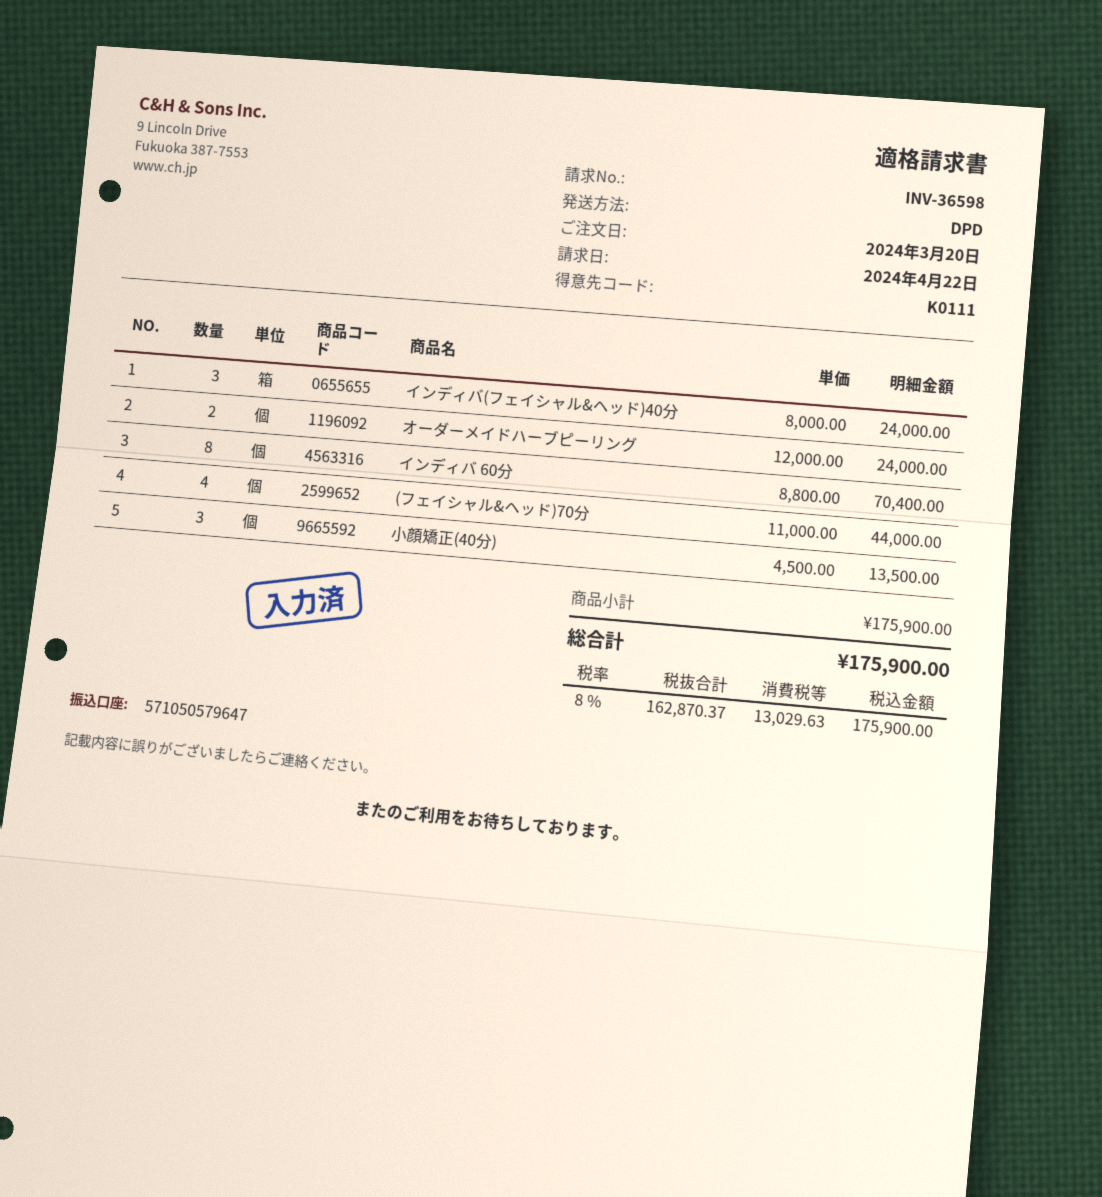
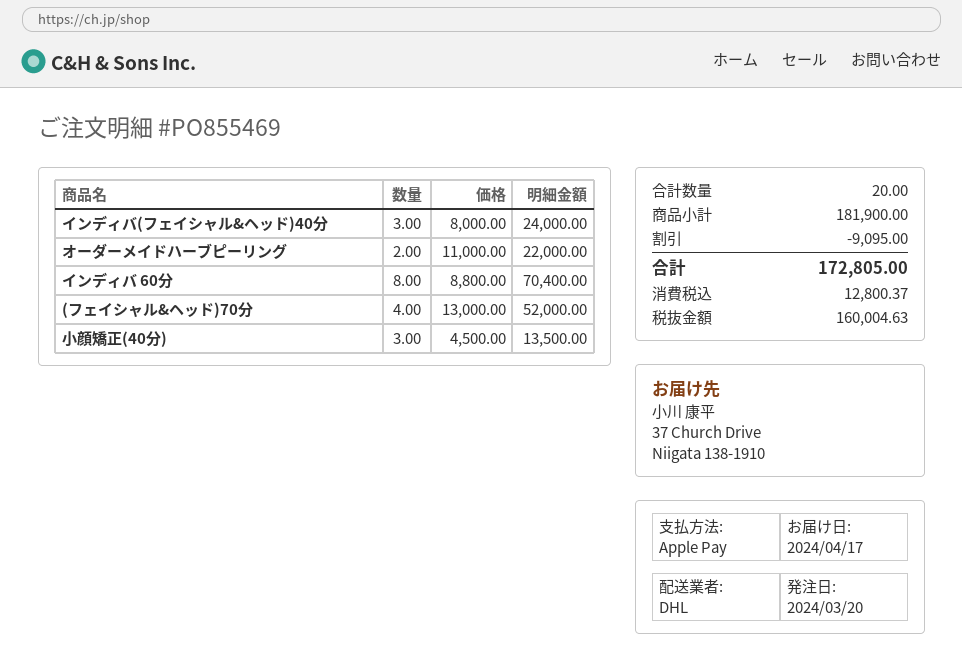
shipping method: DPD -> DHL
オーダーメイドハーブピーリング: 2 x 12000.00 = 24000.00 -> 2 x 11000.00 = 22000.00
(フェイシャル&ヘッド)70分: 4 x 11000.00 = 44000.00 -> 4 x 13000.00 = 52000.00
subtotal: 175900.00 -> 181900.00
discount: none -> 9095.00
net: 162870.37 -> 160004.63
tax: 13029.63 -> 12800.37
total: 175900.00 -> 172805.00

